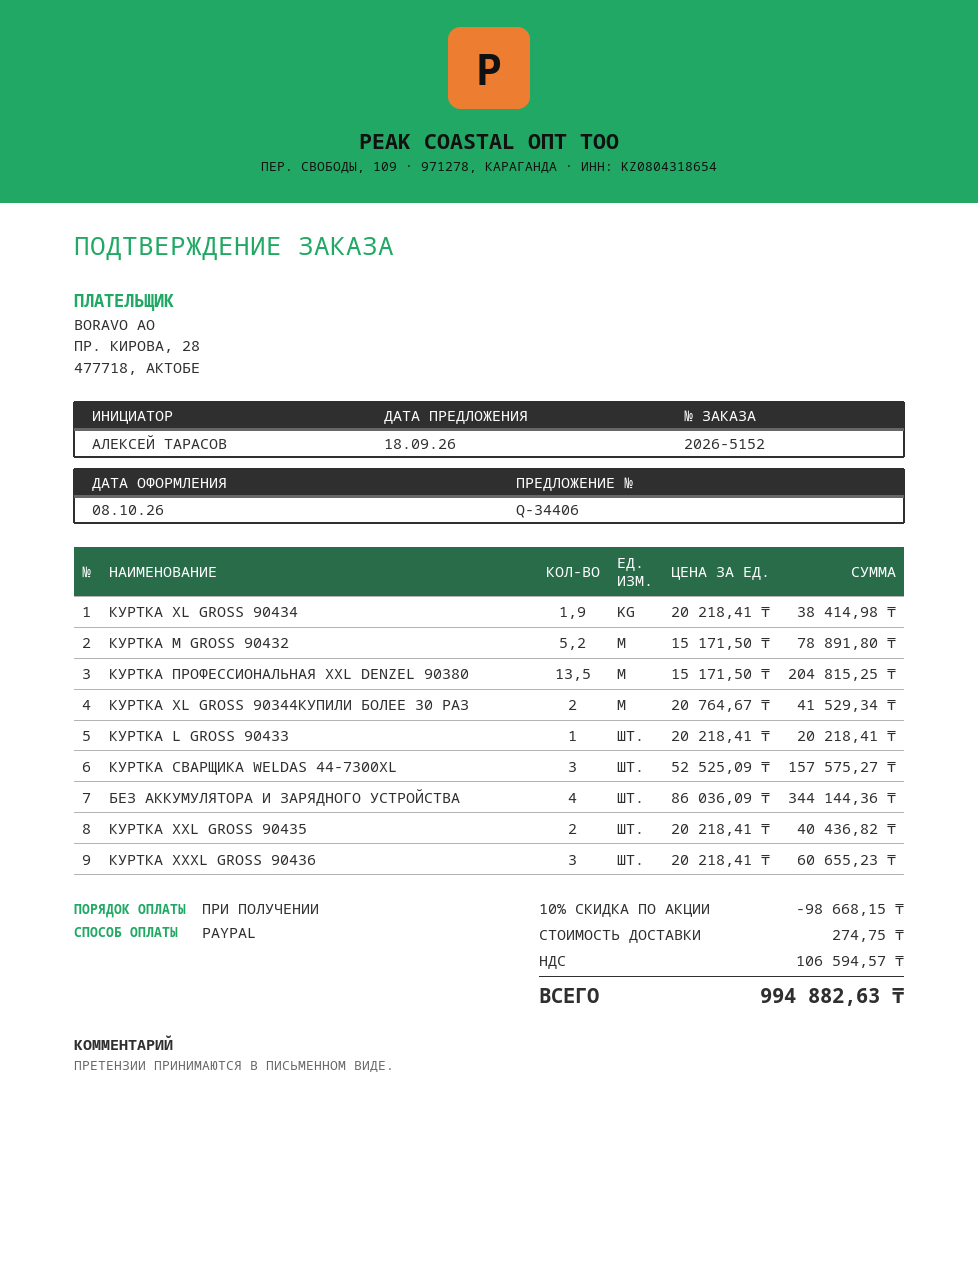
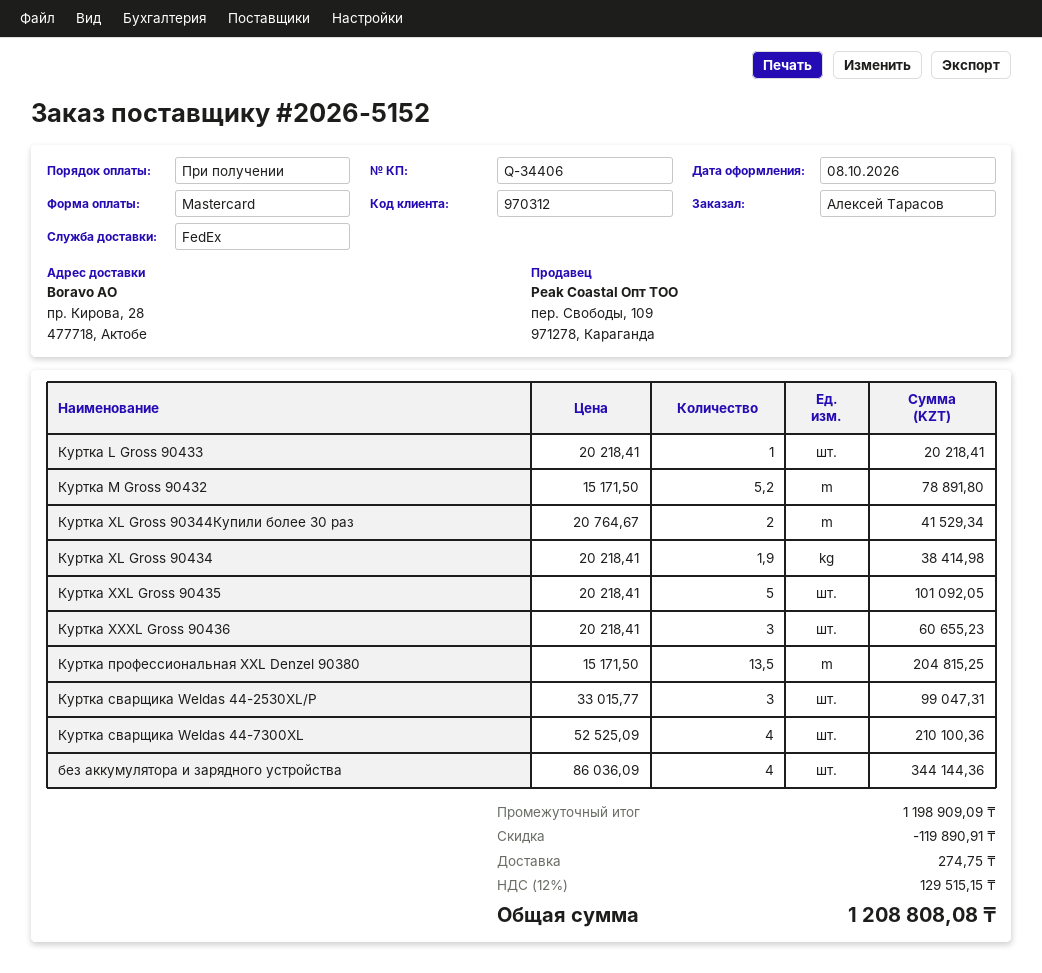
payment method: PayPal -> Mastercard
КУРТКА СВАРЩИКА WELDAS 44-7300XL: 3 x 52525.09 = 157575.27 -> 4 x 52525.09 = 210100.36
КУРТКА XXL GROSS 90435: 2 x 20218.41 = 40436.82 -> 5 x 20218.41 = 101092.05
Куртка сварщика Weldas 44-2530XL/P: none -> 3 x 33015.77 = 99047.31
discount: 98668.15 -> 119890.91
tax: 106594.57 -> 129515.15
total: 994882.63 -> 1208808.08

